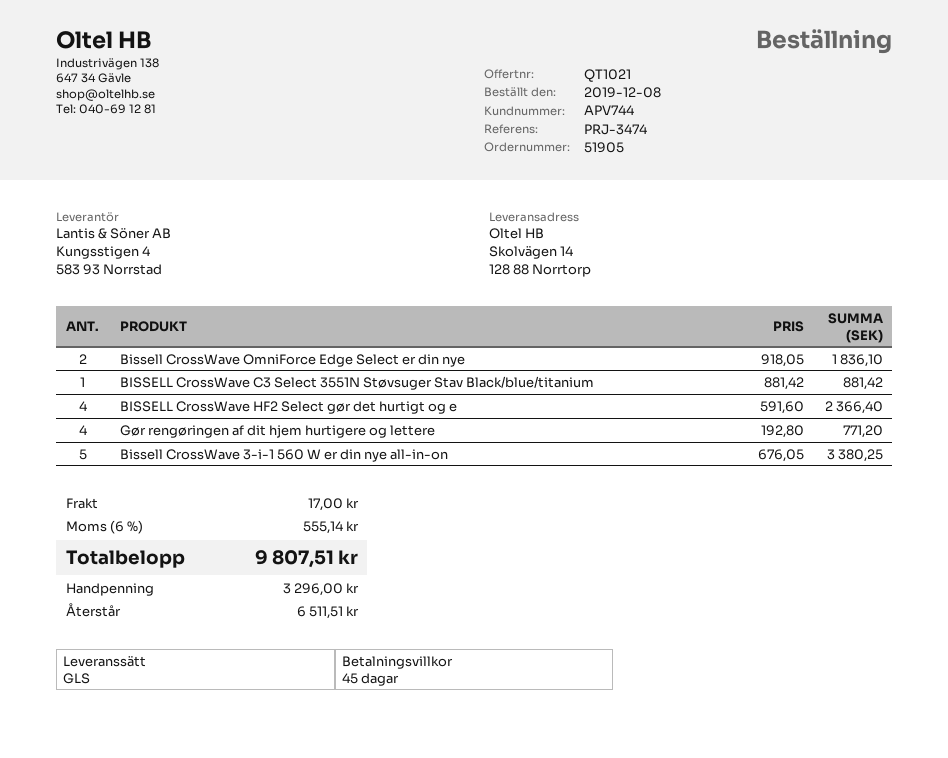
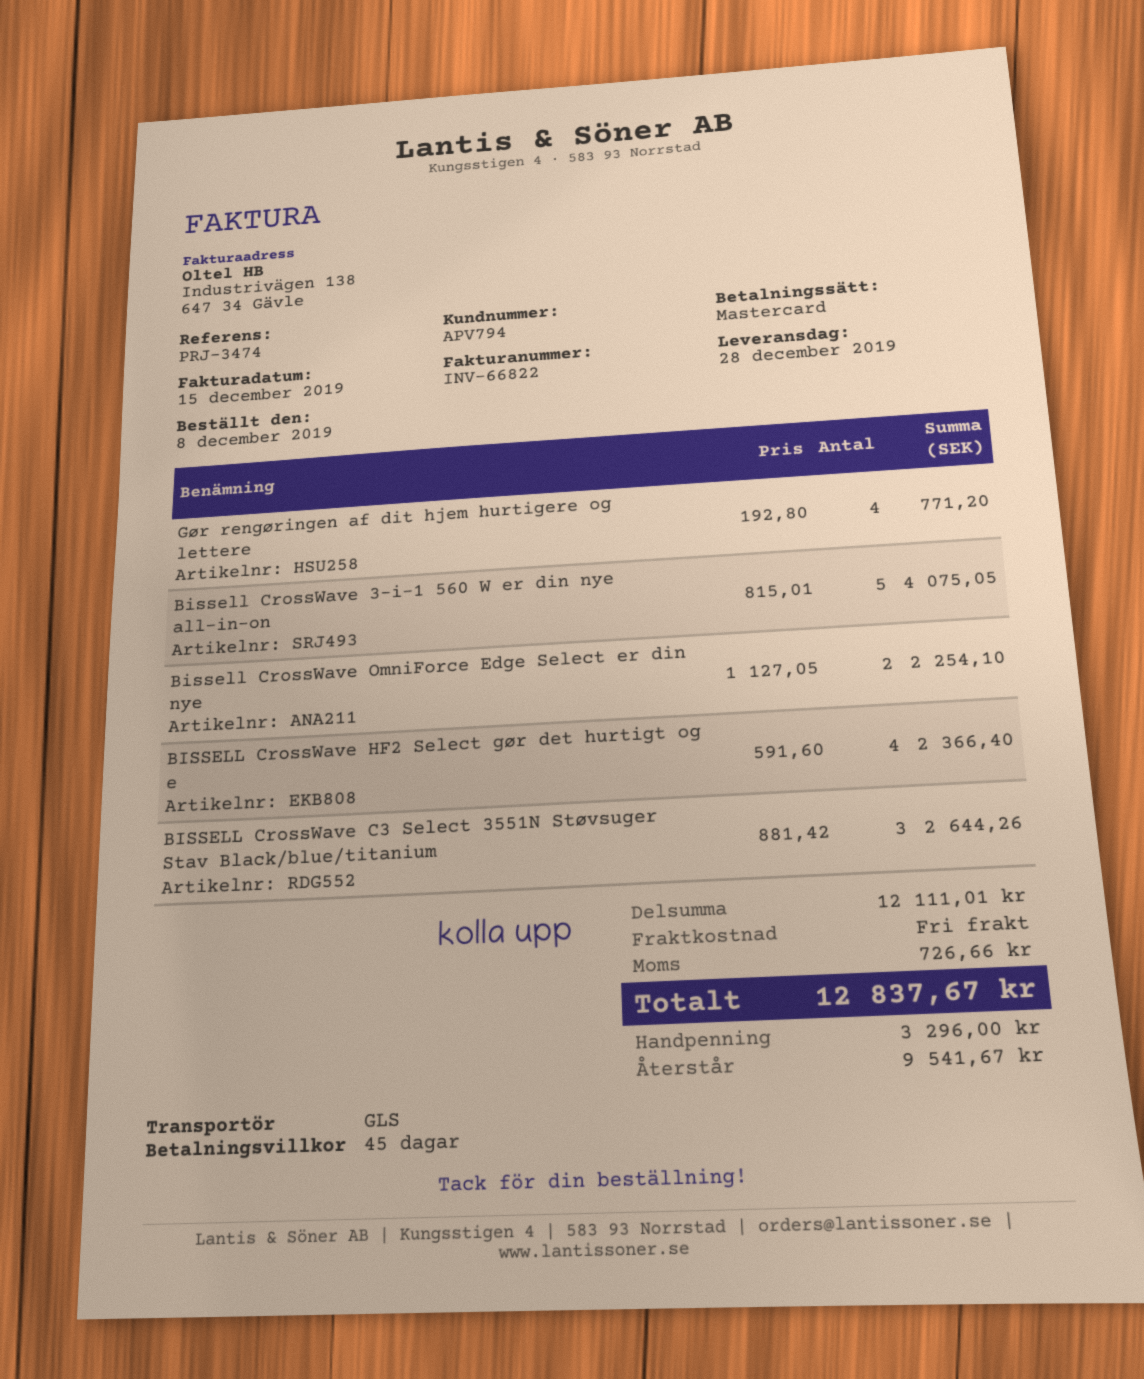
customer number: APV744 -> APV794
Bissell CrossWave OmniForce Edge Select er din nye: 2 x 918.05 = 1836.10 -> 2 x 1127.05 = 2254.10
BISSELL CrossWave C3 Select 3551N Støvsuger Stav Black/blue/titanium: 1 x 881.42 = 881.42 -> 3 x 881.42 = 2644.26
Bissell CrossWave 3-i-1 560 W er din nye all-in-on: 5 x 676.05 = 3380.25 -> 5 x 815.01 = 4075.05
shipping: 17.00 -> 0.00
tax: 555.14 -> 726.66
total: 9807.51 -> 12837.67
balance: 6511.51 -> 9541.67

